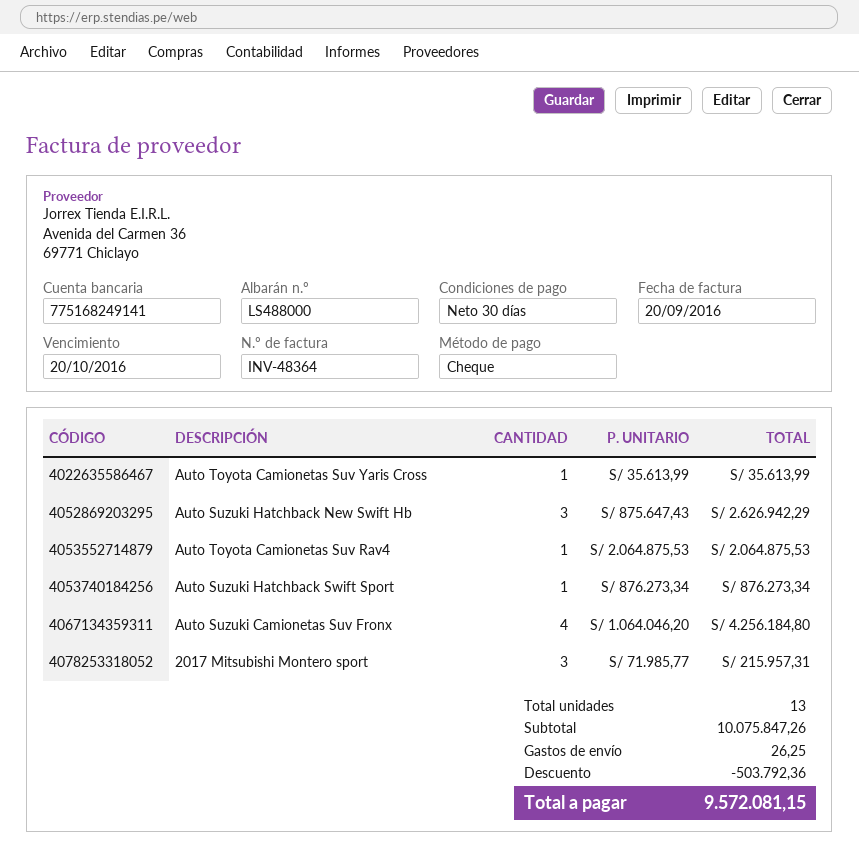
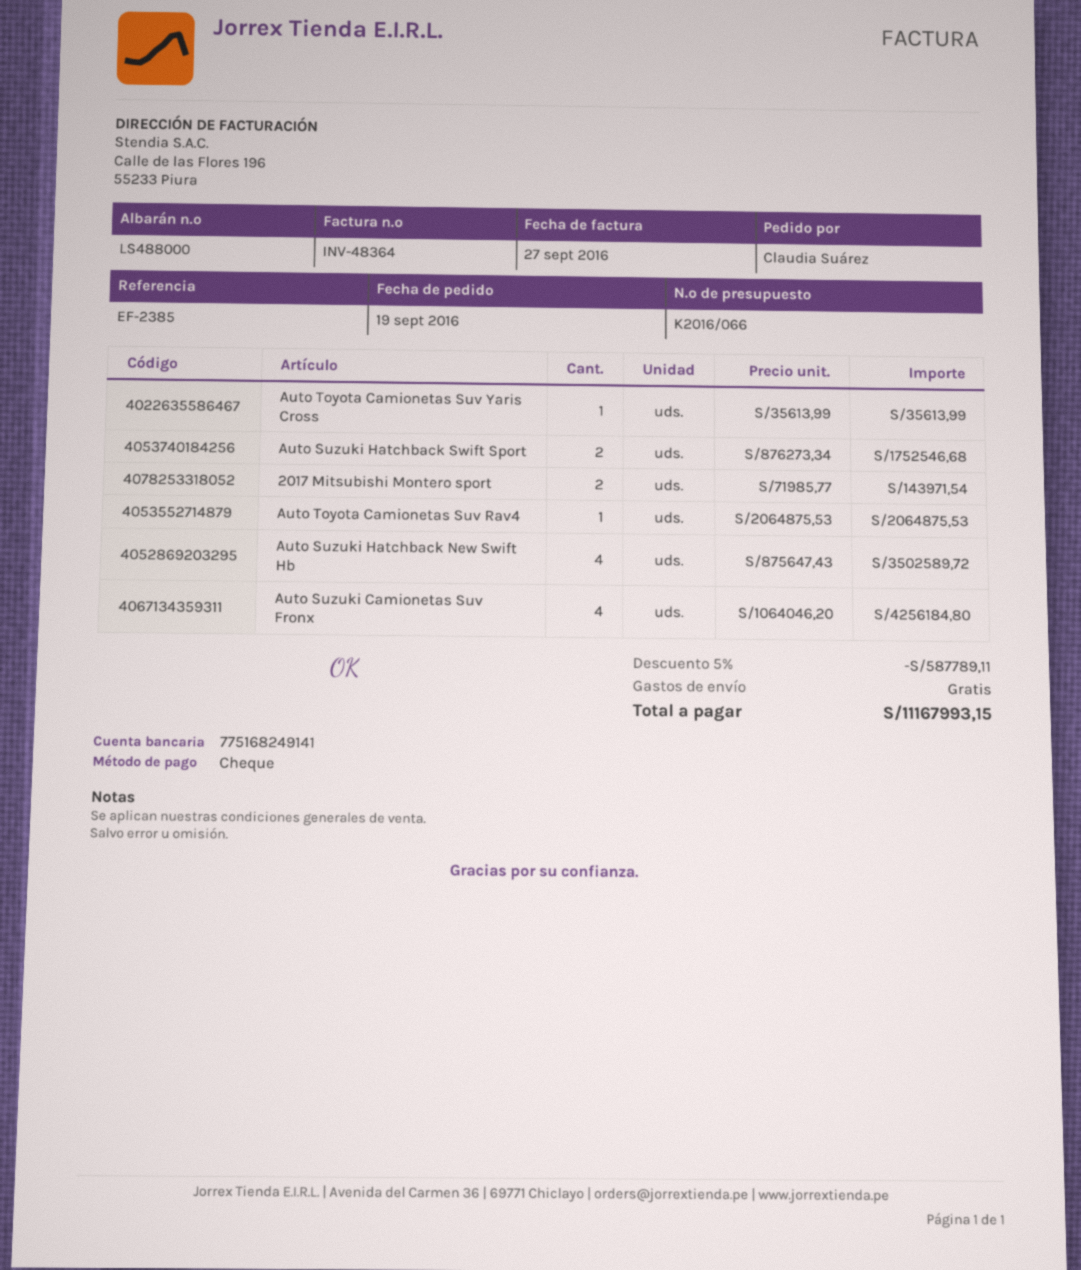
invoice date: 2016-09-20 -> 2016-09-27
Auto Suzuki Hatchback New Swift Hb: 3 x 875647.43 = 2626942.29 -> 4 x 875647.43 = 3502589.72
Auto Suzuki Hatchback Swift Sport: 1 x 876273.34 = 876273.34 -> 2 x 876273.34 = 1752546.68
2017 Mitsubishi Montero sport: 3 x 71985.77 = 215957.31 -> 2 x 71985.77 = 143971.54
discount: 503792.36 -> 587789.11
shipping: 26.25 -> 0.00
total: 9572081.15 -> 11167993.15

